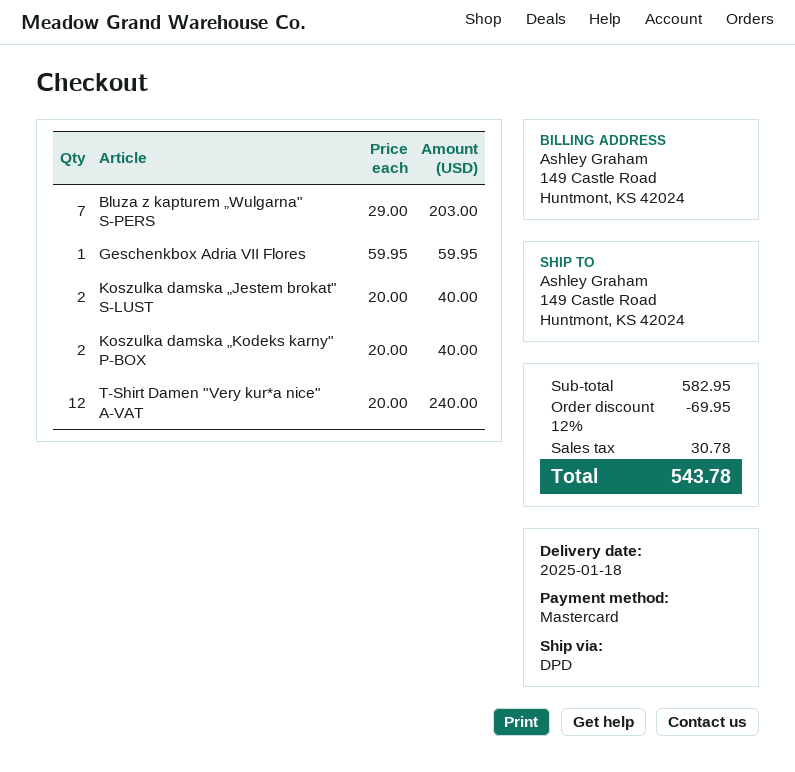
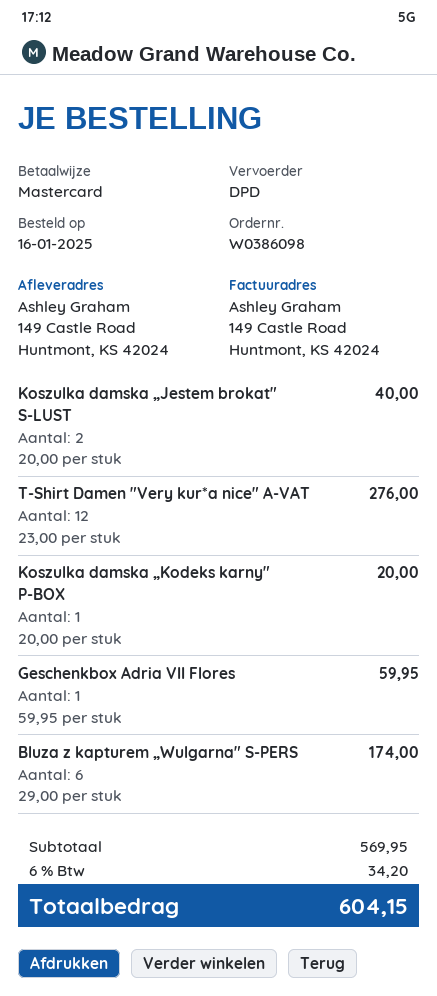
Bluza z kapturem „Wulgarna" S-PERS: 7 x 29.00 = 203.00 -> 6 x 29.00 = 174.00
Koszulka damska „Kodeks karny" P-BOX: 2 x 20.00 = 40.00 -> 1 x 20.00 = 20.00
T-Shirt Damen "Very kur*a nice" A-VAT: 12 x 20.00 = 240.00 -> 12 x 23.00 = 276.00
subtotal: 582.95 -> 569.95
discount: 12% = 69.95 -> none
tax: 30.78 -> 34.20
total: 543.78 -> 604.15

